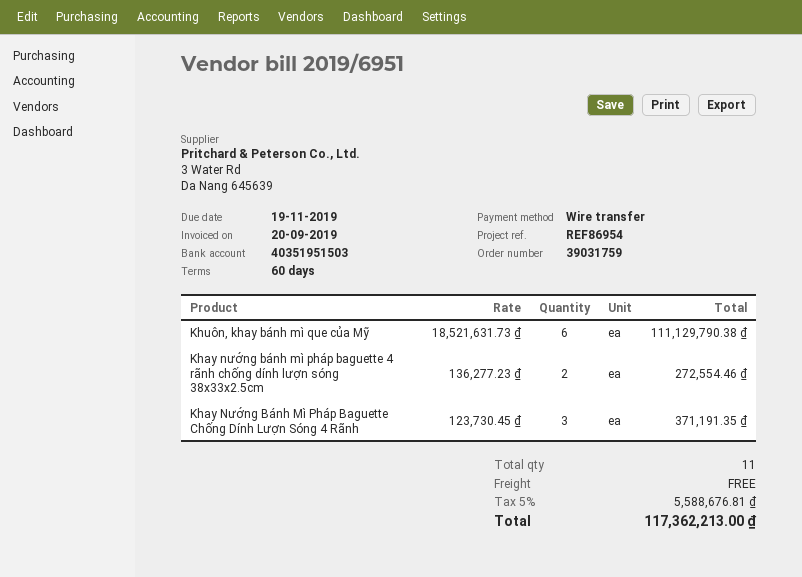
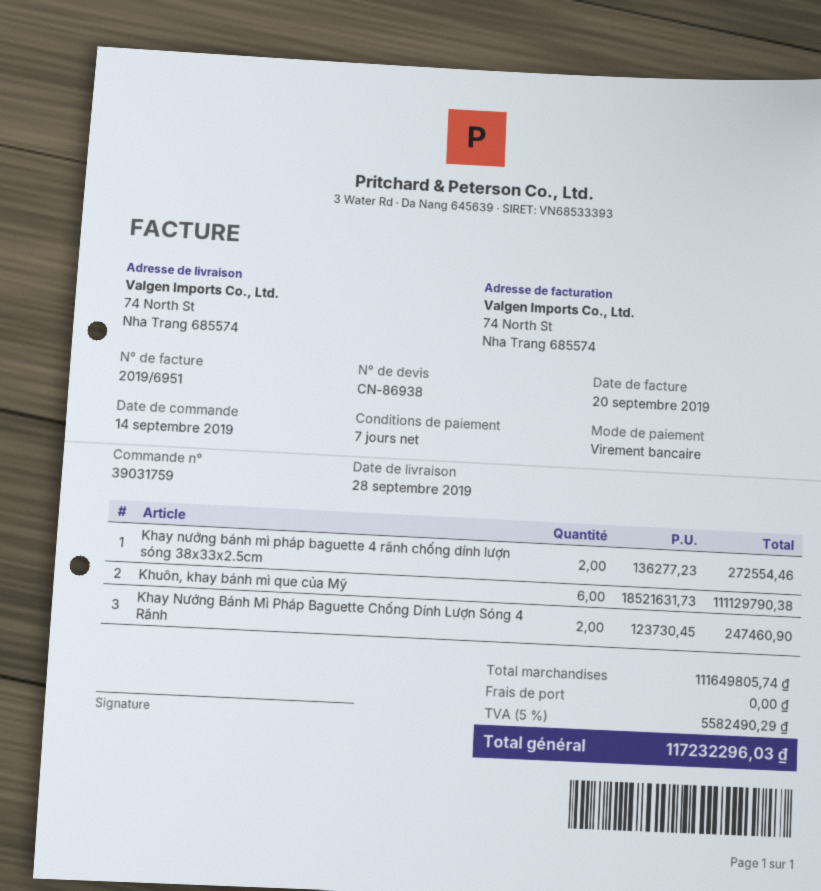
payment terms: 60 days -> 7 days
Khay Nướng Bánh Mì Pháp Baguette Chống Dính Lượn Sóng 4 Rãnh: 3 x 123730.45 = 371191.35 -> 2 x 123730.45 = 247460.90
tax: 5% = 5588676.81 -> 5% = 5582490.29
total: 117362213.00 -> 117232296.03

